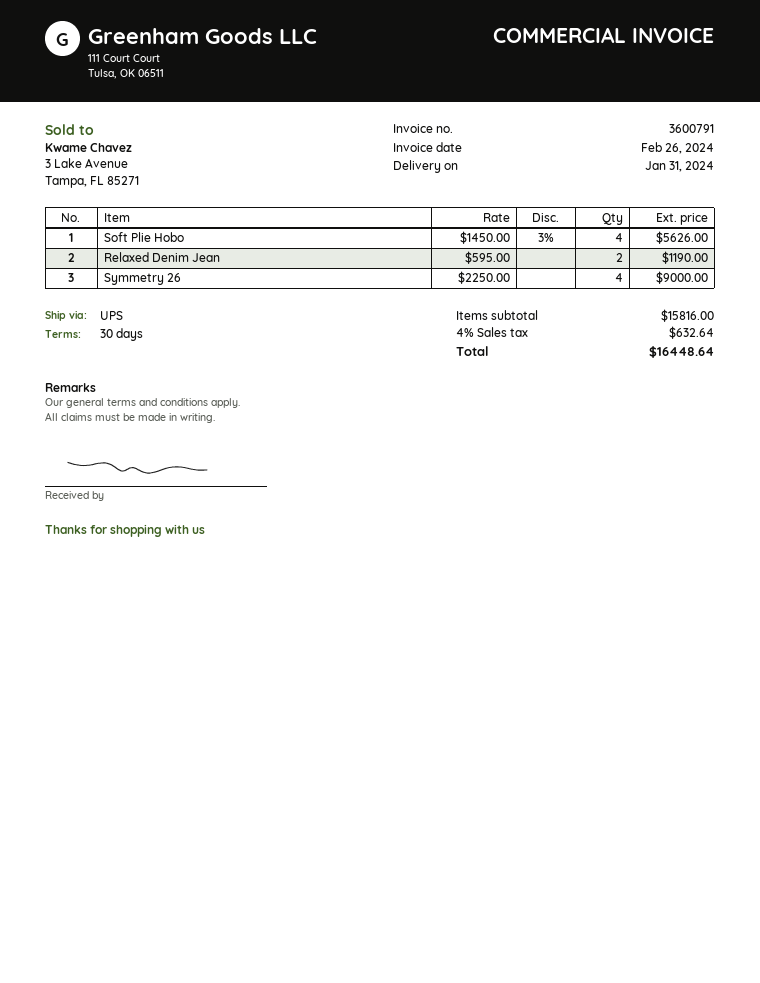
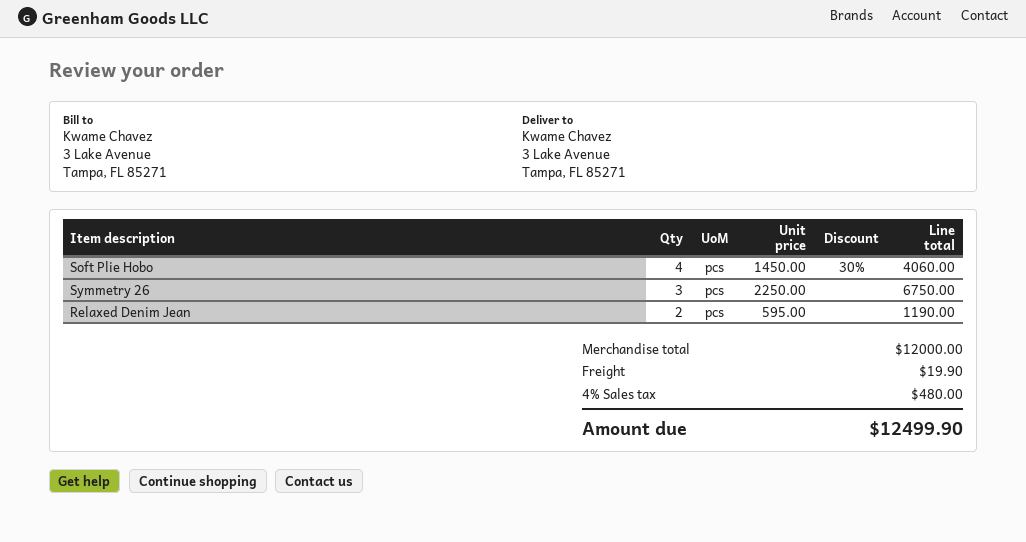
Soft Plie Hobo: 4 x 1450.00 - 3% = 5626.00 -> 4 x 1450.00 - 30% = 4060.00
Symmetry 26: 4 x 2250.00 = 9000.00 -> 3 x 2250.00 = 6750.00
subtotal: 15816.00 -> 12000.00
shipping: none -> 19.90
tax: 4% = 632.64 -> 4% = 480.00
total: 16448.64 -> 12499.90

